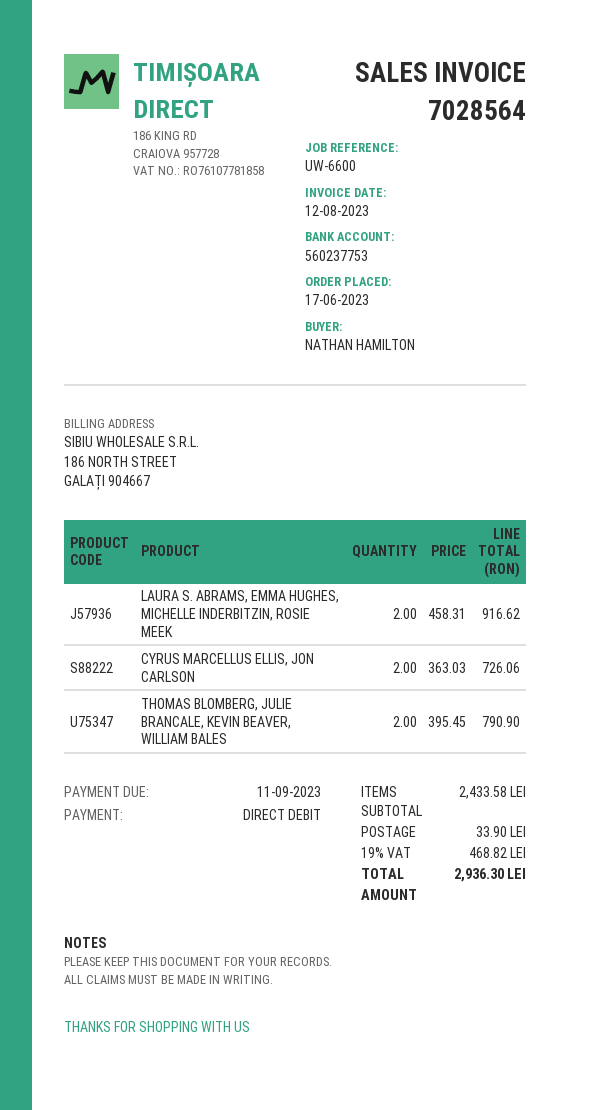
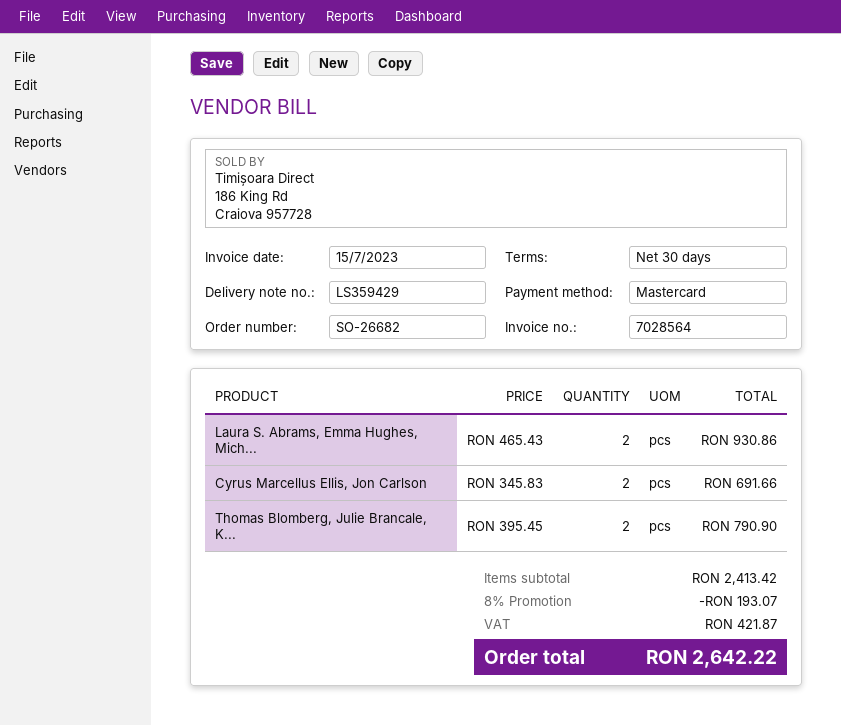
invoice date: 2023-08-12 -> 2023-07-15
payment method: direct debit -> Mastercard
LAURA S. ABRAMS, EMMA HUGHES, MICHELLE INDERBITZIN, ROSIE MEEK: 2 x 458.31 = 916.62 -> 2 x 465.43 = 930.86
CYRUS MARCELLUS ELLIS, JON CARLSON: 2 x 363.03 = 726.06 -> 2 x 345.83 = 691.66
subtotal: 2433.58 -> 2413.42
discount: none -> 8% = 193.07
shipping: 33.90 -> none
tax: 468.82 -> 421.87
total: 2936.30 -> 2642.22

